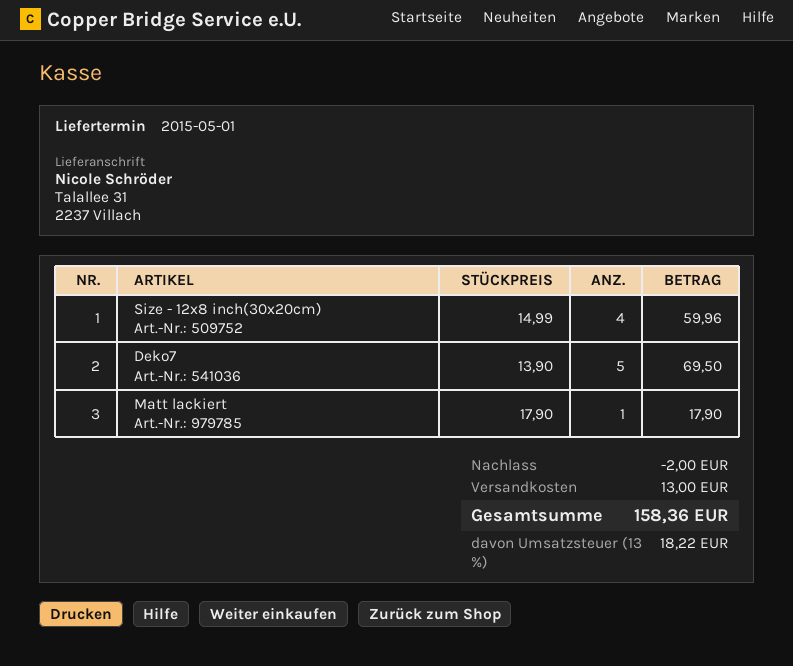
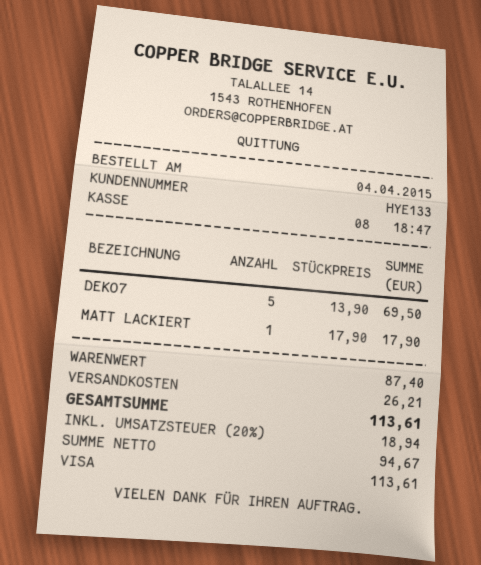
Size - 12x8 inch(30x20cm): 4 x 14.99 = 59.96 -> none
discount: 2.00 -> none
shipping: 13.00 -> 26.21
tax: 13% = 18.22 -> 20% = 18.94
total: 158.36 -> 113.61

